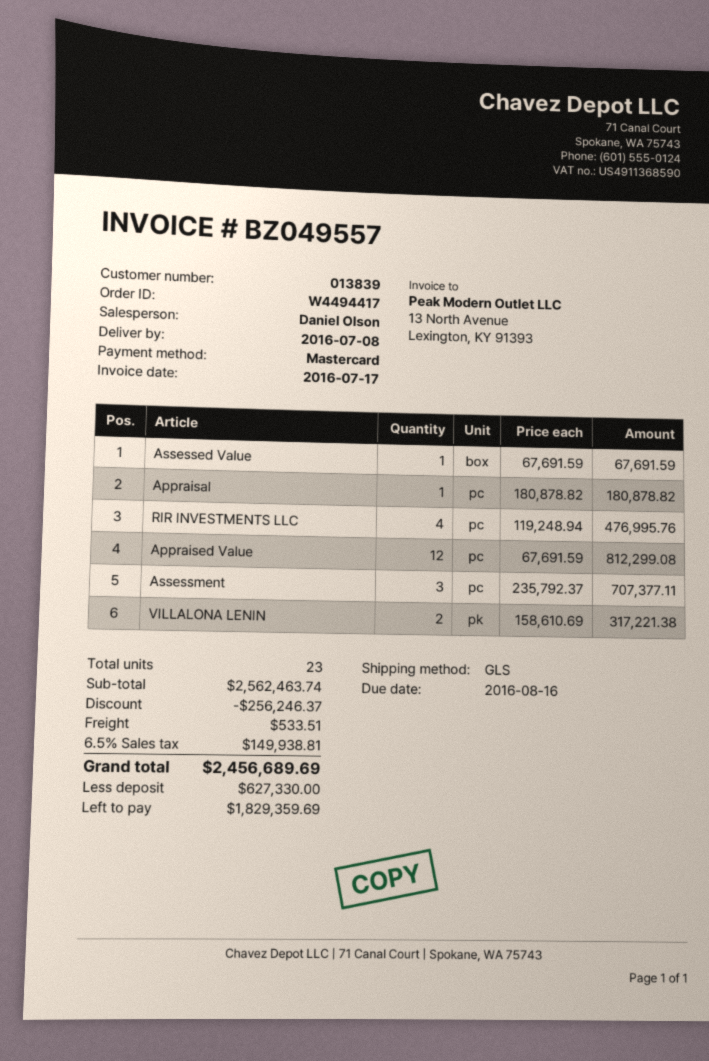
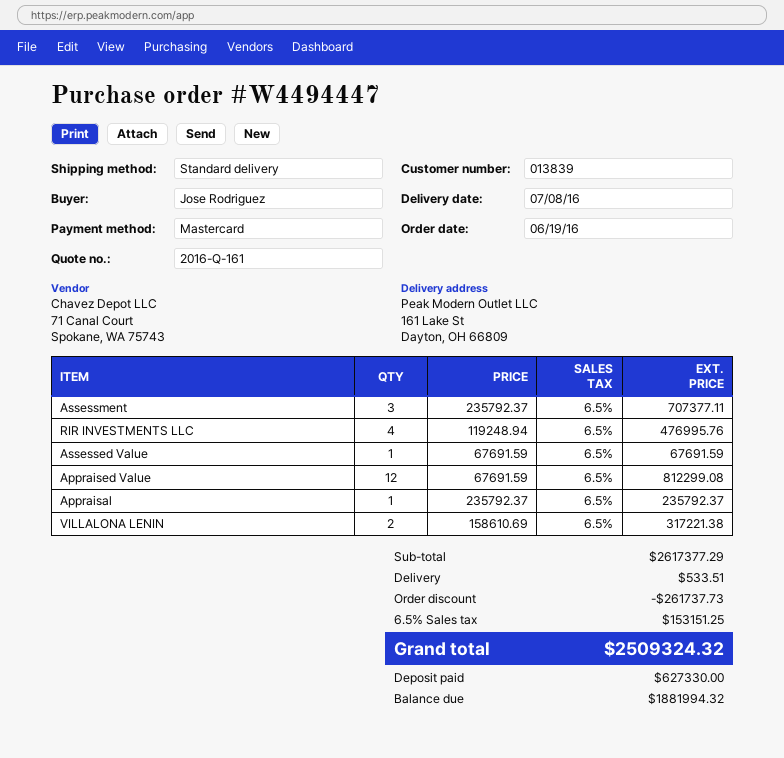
order number: W4494417 -> W4494447
shipping method: GLS -> standard
Appraisal: 1 x 180878.82 = 180878.82 -> 1 x 235792.37 = 235792.37
subtotal: 2562463.74 -> 2617377.29
discount: 256246.37 -> 261737.73
tax: 6.5% = 149938.81 -> 6.5% = 153151.25
total: 2456689.69 -> 2509324.32
balance: 1829359.69 -> 1881994.32

